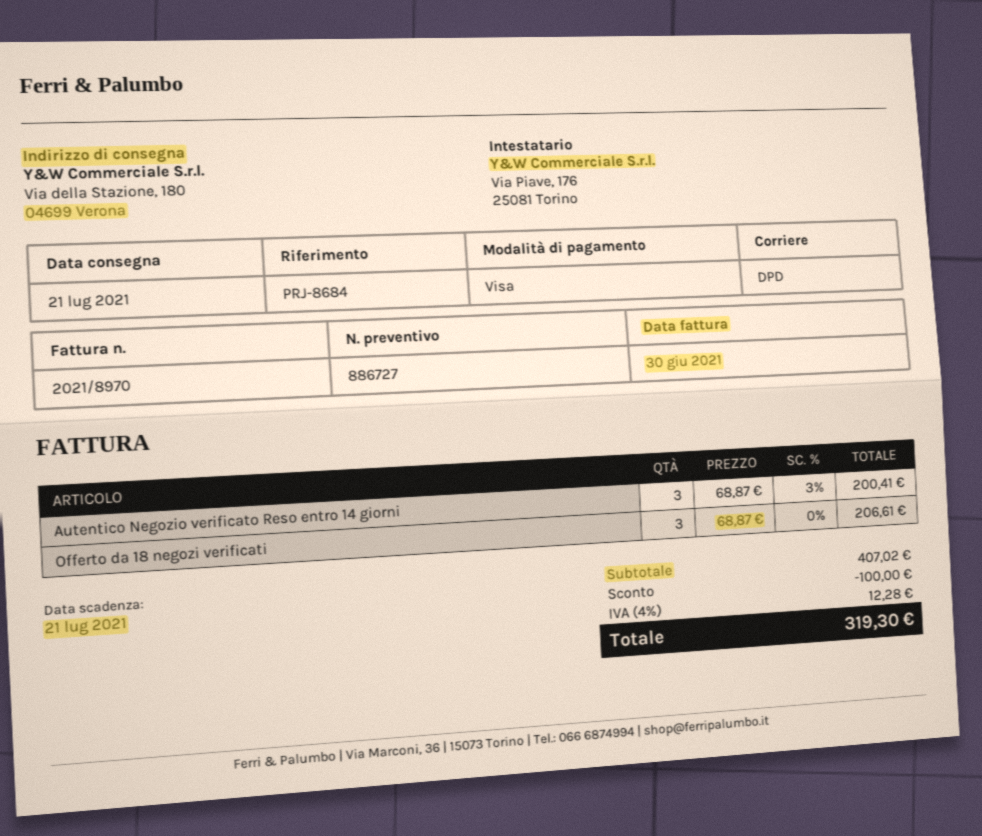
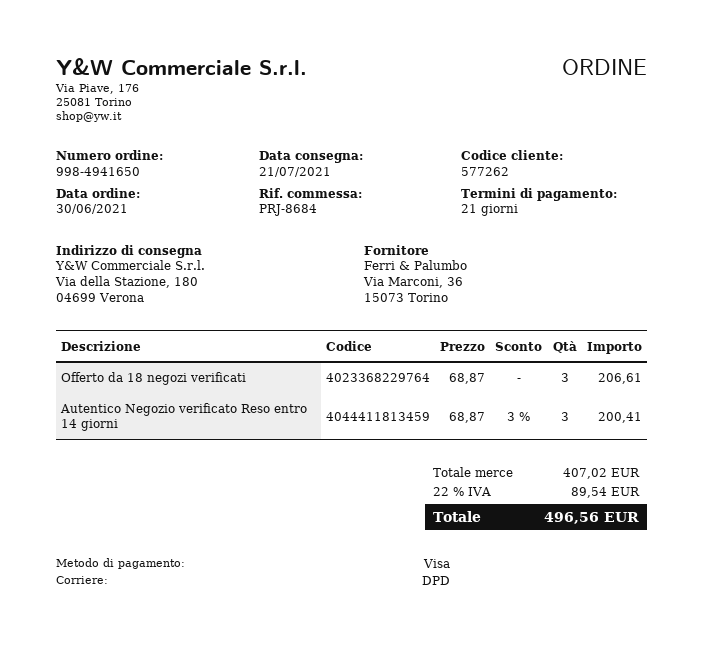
discount: 100.00 -> none
tax: 4% = 12.28 -> 22% = 89.54
total: 319.30 -> 496.56

